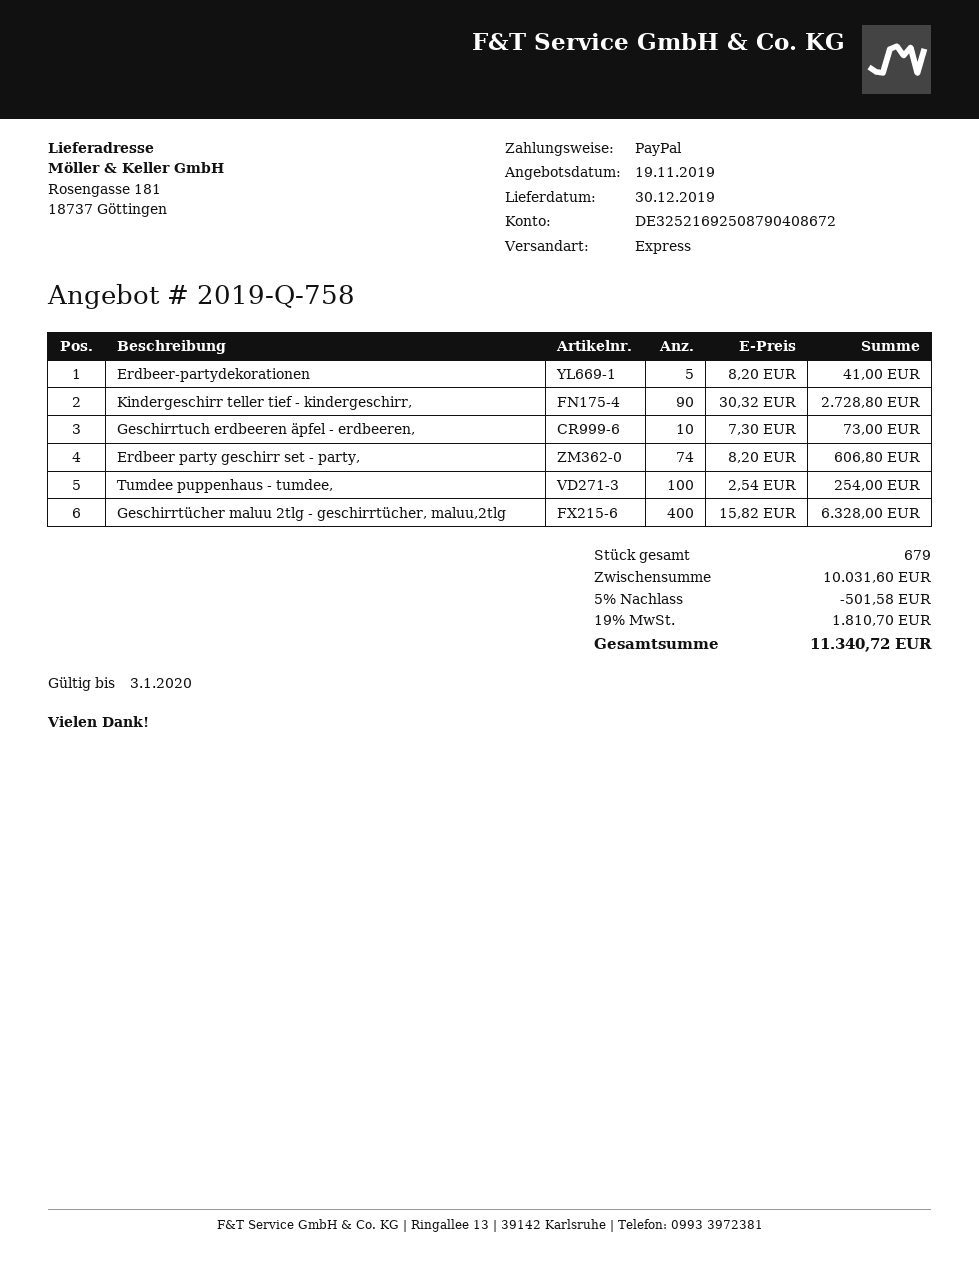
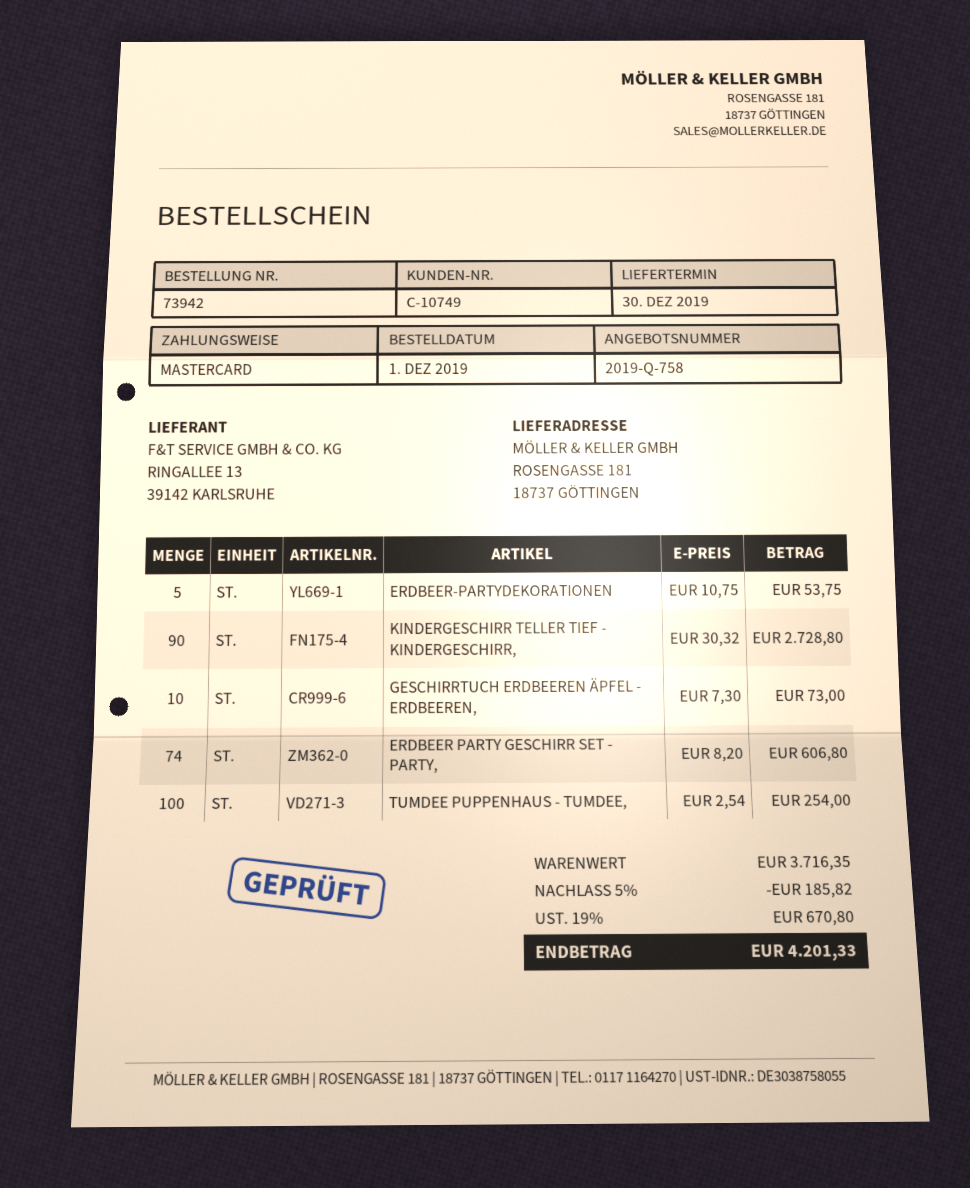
payment method: PayPal -> Mastercard
Erdbeer-partydekorationen: 5 x 8.20 = 41.00 -> 5 x 10.75 = 53.75
Geschirrtücher maluu 2tlg - geschirrtücher, maluu,2tlg: 400 x 15.82 = 6328.00 -> none
subtotal: 10031.60 -> 3716.35
discount: 5% = 501.58 -> 5% = 185.82
tax: 19% = 1810.70 -> 19% = 670.80
total: 11340.72 -> 4201.33

